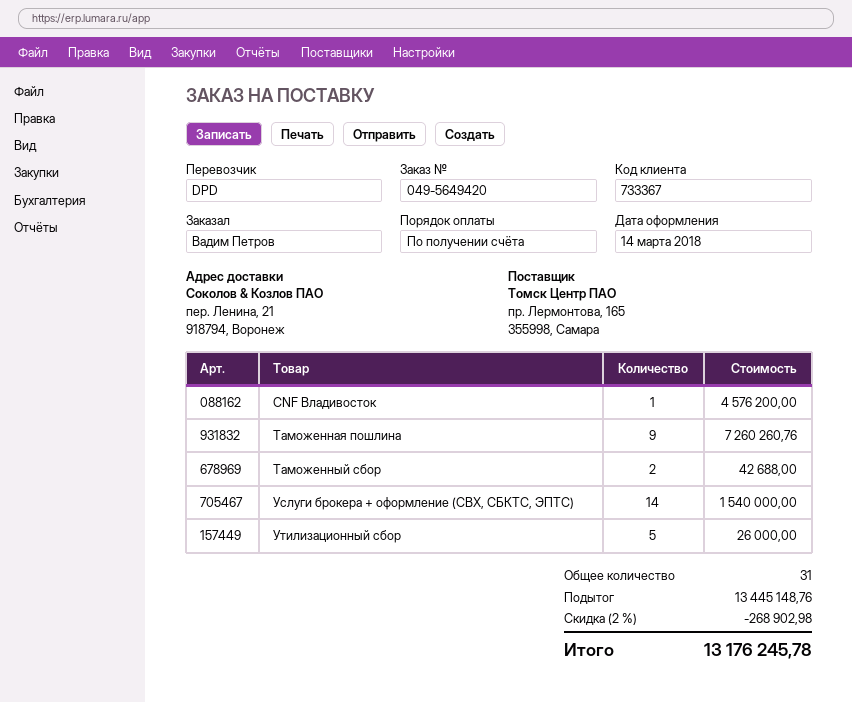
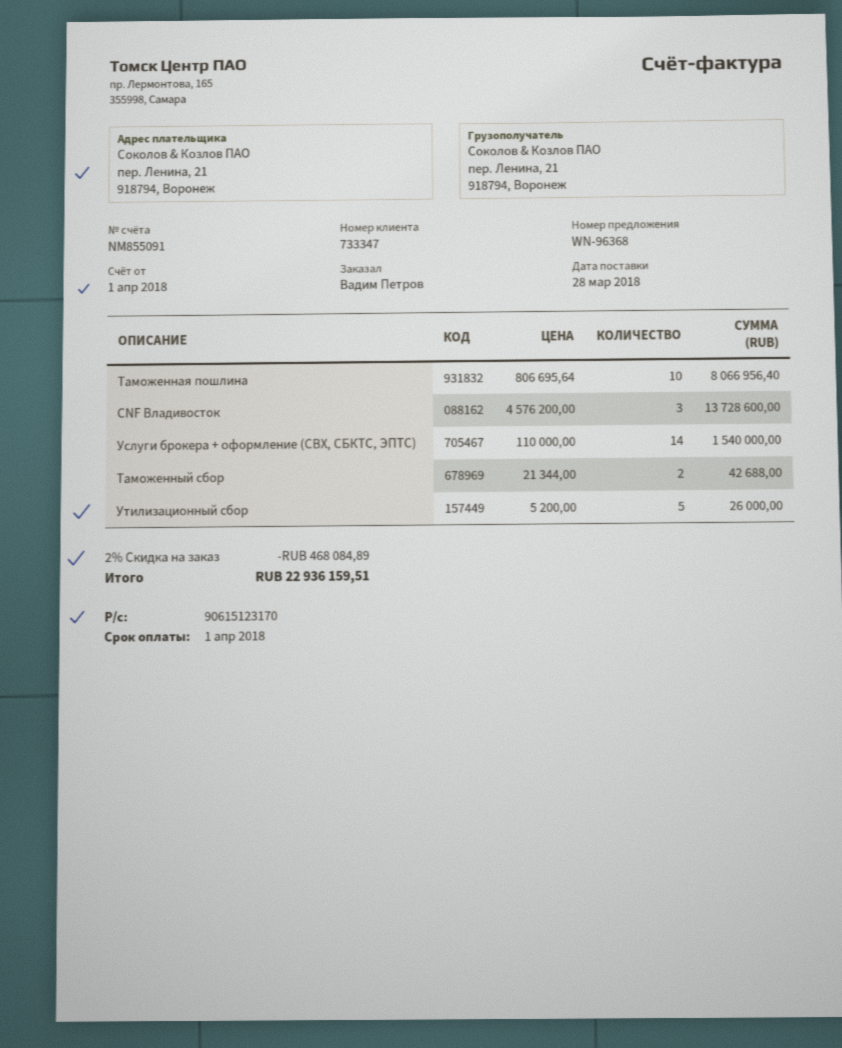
customer number: 733367 -> 733347
CNF Владивосток: 1 for 4576200.00 -> 3 for 13728600.00
Таможенная пошлина: 9 for 7260260.76 -> 10 for 8066956.40
discount: 2% = 268902.98 -> 2% = 468084.89
total: 13176245.78 -> 22936159.51

